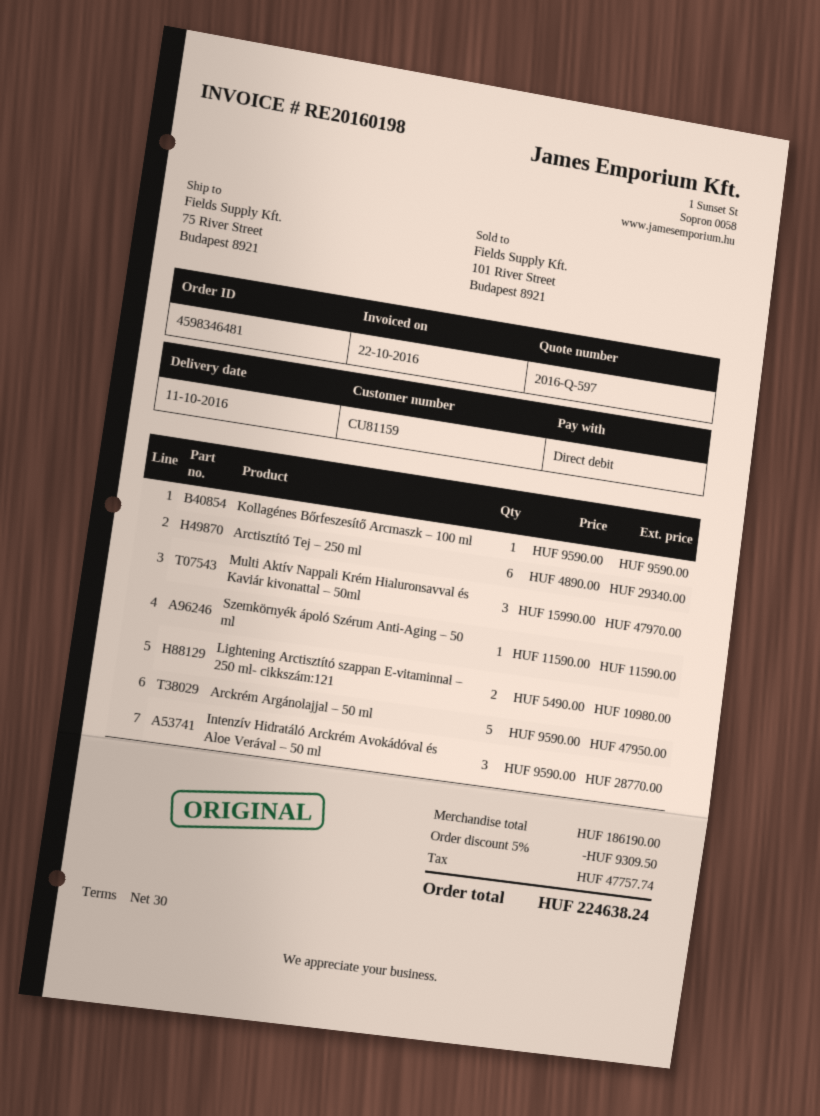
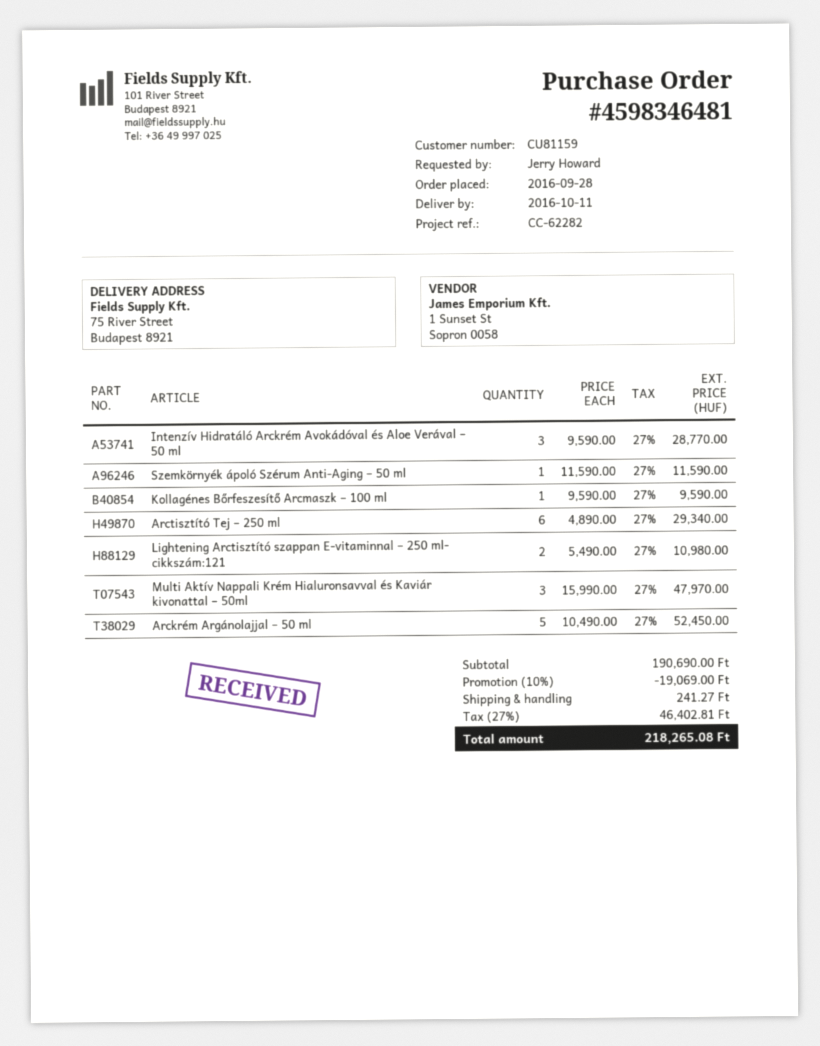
Arckrém Argánolajjal – 50 ml: 5 x 9590.00 = 47950.00 -> 5 x 10490.00 = 52450.00
subtotal: 186190.00 -> 190690.00
discount: 5% = 9309.50 -> 10% = 19069.00
shipping: none -> 241.27
tax: 47757.74 -> 46402.81
total: 224638.24 -> 218265.08

